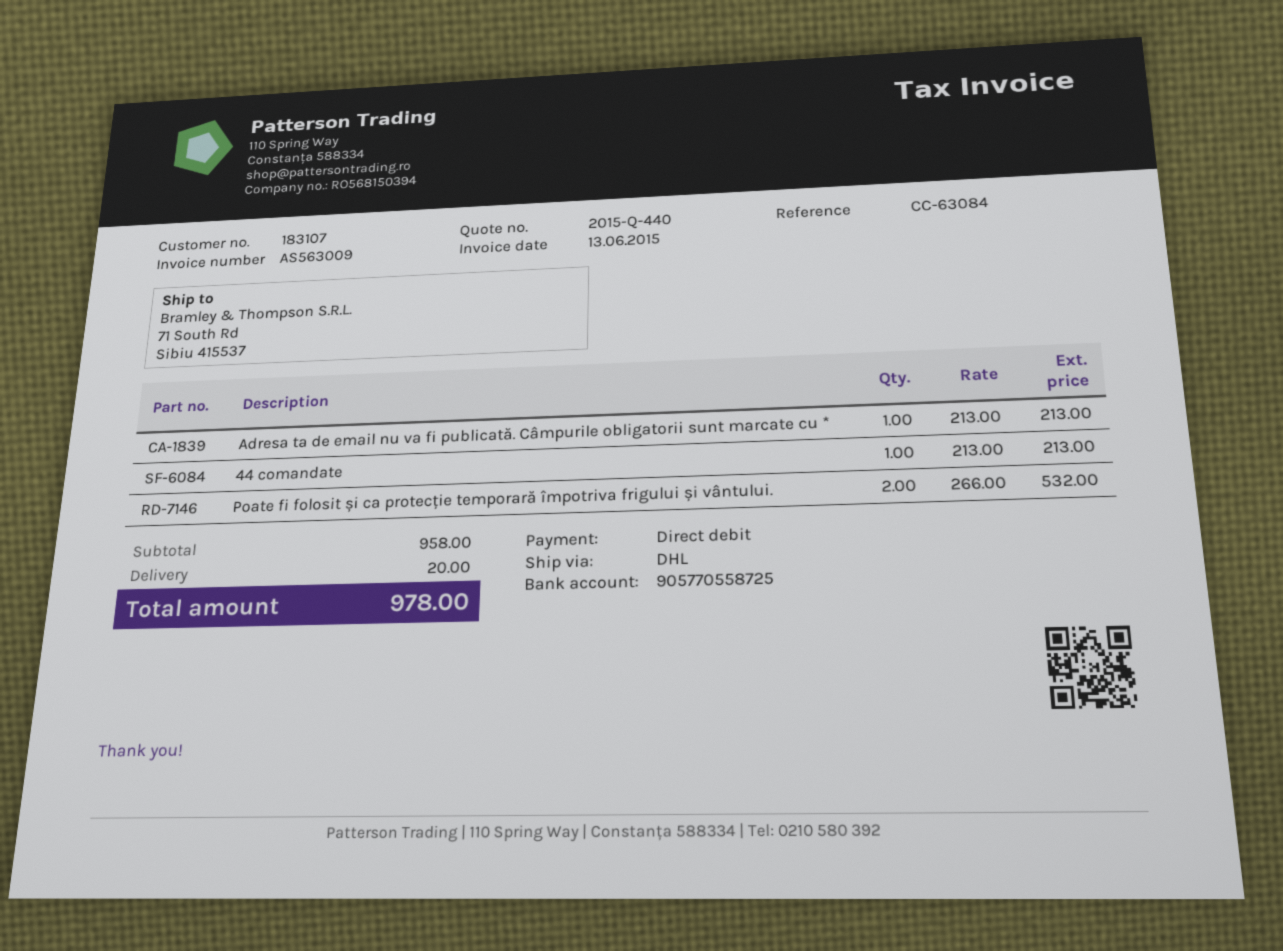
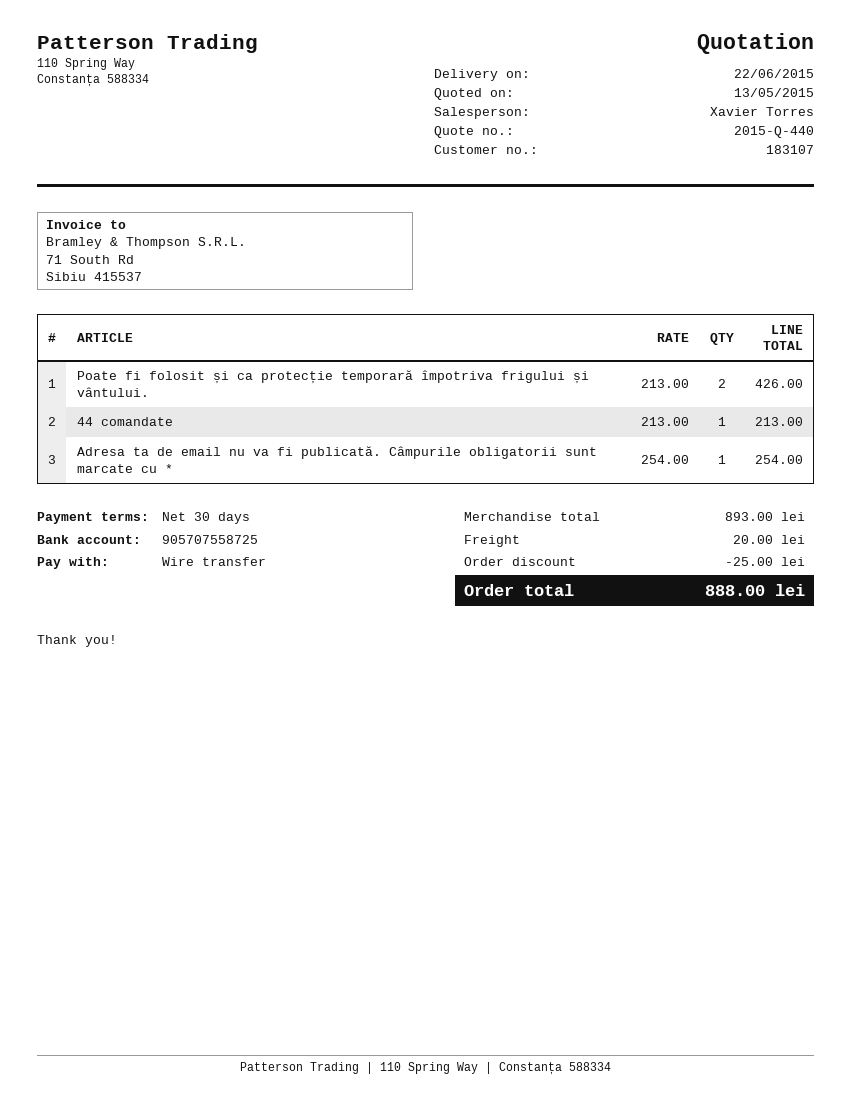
payment method: direct debit -> bank transfer
bank account: 905770558725 -> 905707558725
Adresa ta de email nu va fi publicată. Câmpurile obligatorii sunt marcate cu *: 1 x 213.00 = 213.00 -> 1 x 254.00 = 254.00
Poate fi folosit și ca protecție temporară împotriva frigului și vântului.: 2 x 266.00 = 532.00 -> 2 x 213.00 = 426.00
subtotal: 958.00 -> 893.00
discount: none -> 25.00
total: 978.00 -> 888.00

